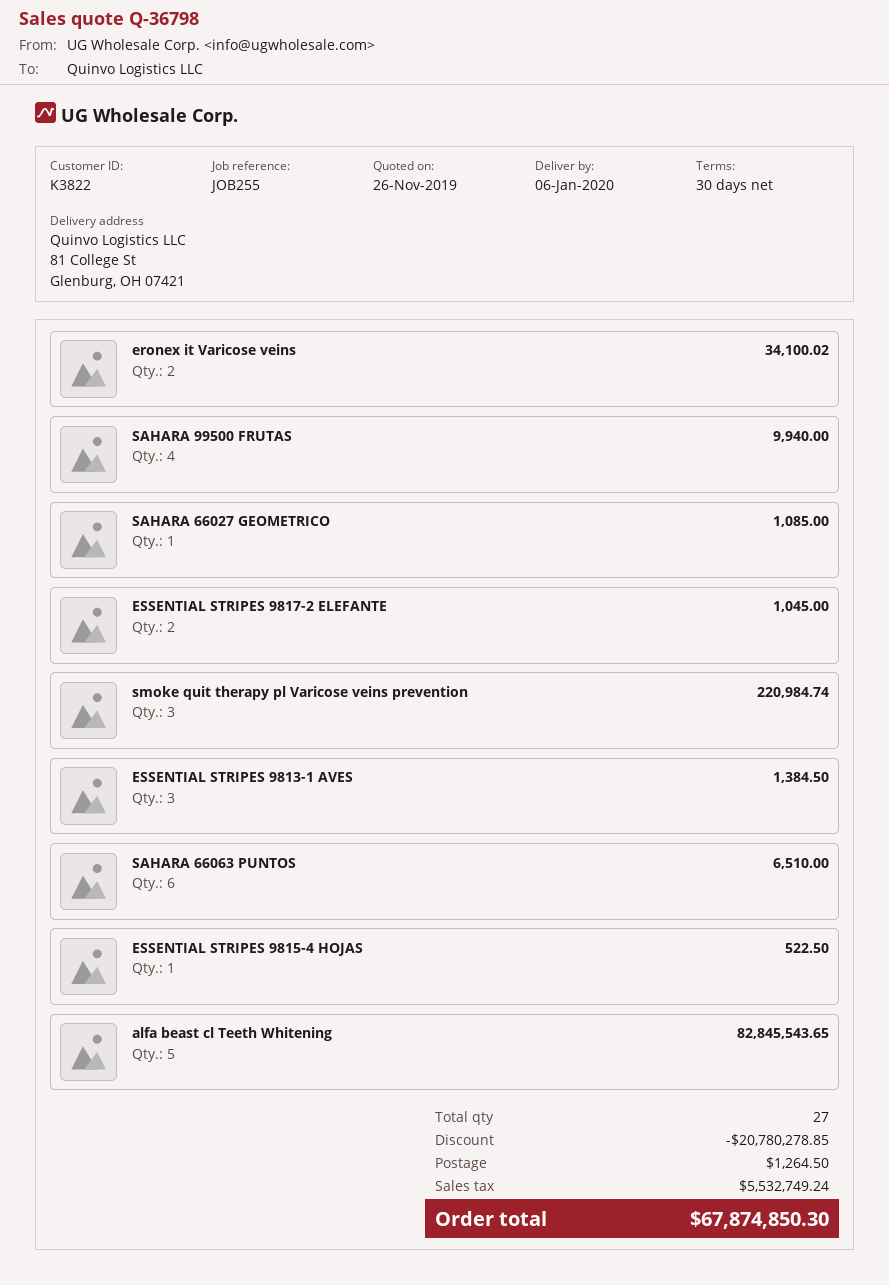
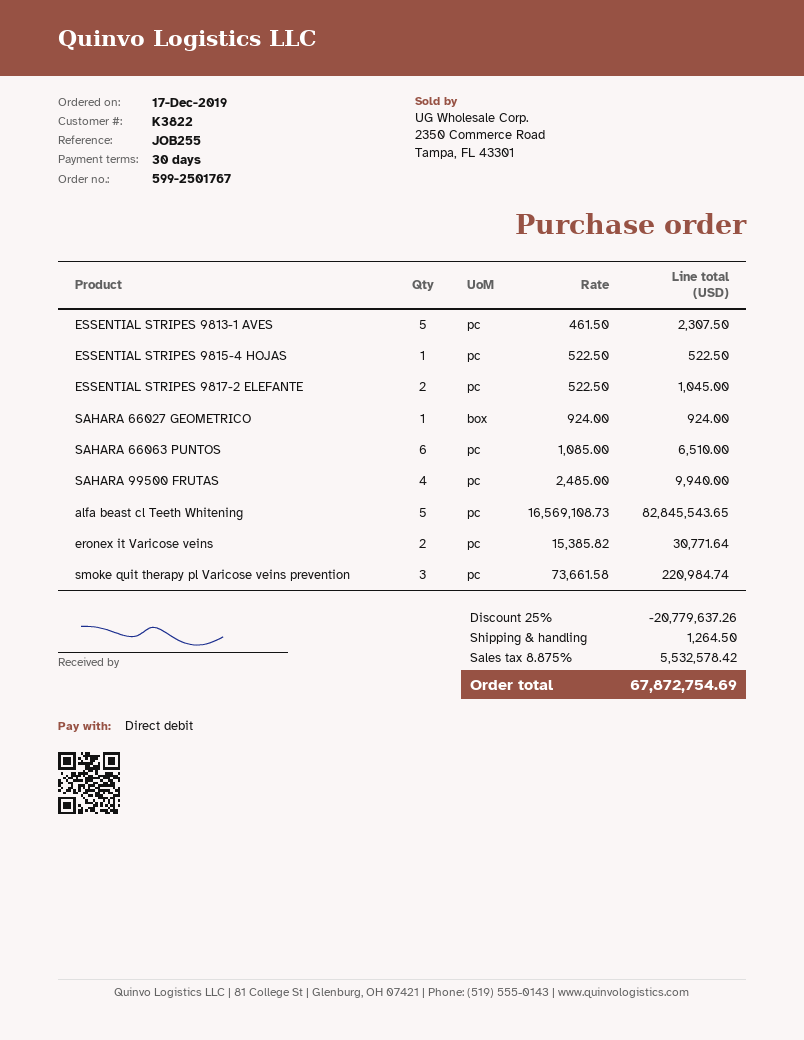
eronex it Varicose veins: 2 for 34100.02 -> 2 for 30771.64
SAHARA 66027 GEOMETRICO: 1 for 1085.00 -> 1 for 924.00
ESSENTIAL STRIPES 9813-1 AVES: 3 for 1384.50 -> 5 for 2307.50
discount: 20780278.85 -> 20779637.26
tax: 5532749.24 -> 5532578.42
total: 67874850.30 -> 67872754.69

